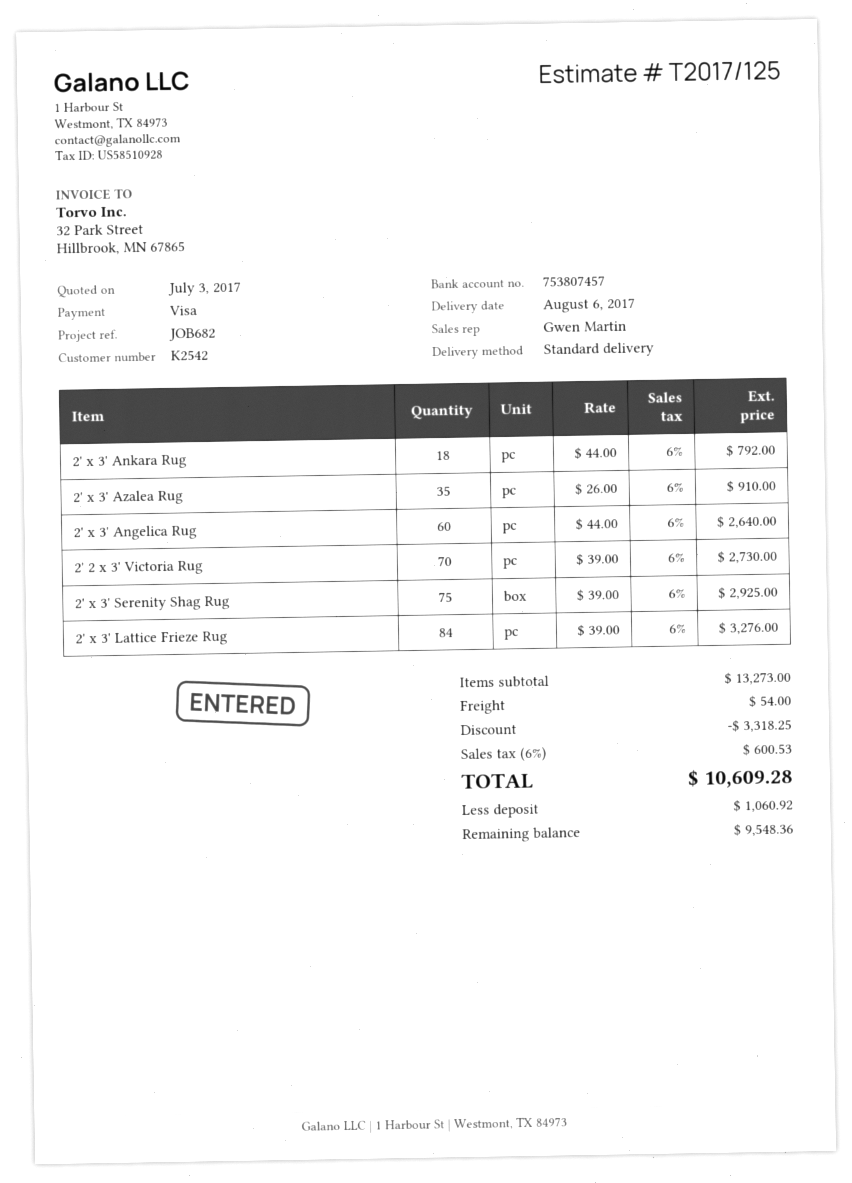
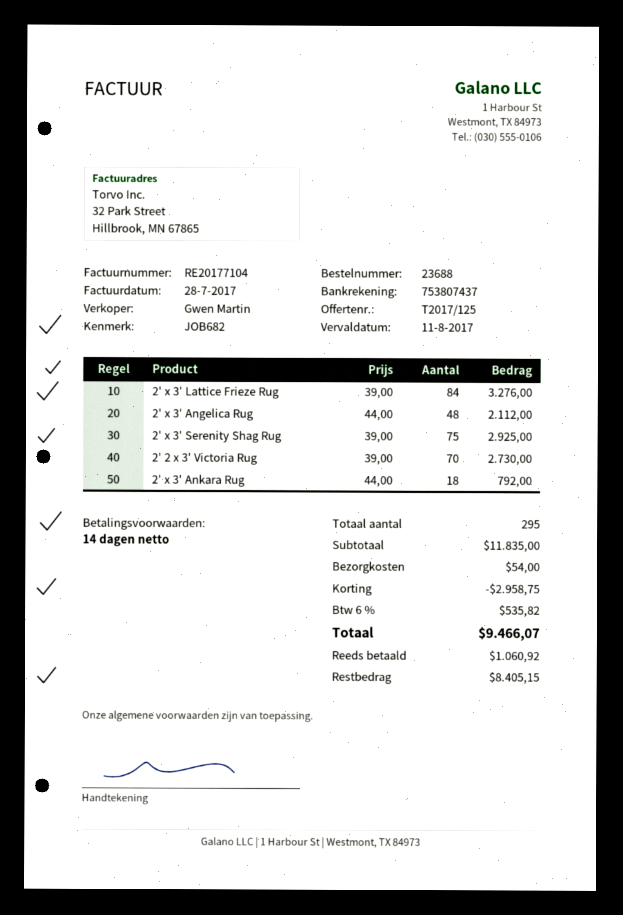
bank account: 753807457 -> 753807437
2' x 3' Azalea Rug: 35 x 26.00 = 910.00 -> none
2' x 3' Angelica Rug: 60 x 44.00 = 2640.00 -> 48 x 44.00 = 2112.00
subtotal: 13273.00 -> 11835.00
discount: 3318.25 -> 2958.75
tax: 6% = 600.53 -> 6% = 535.82
total: 10609.28 -> 9466.07
balance: 9548.36 -> 8405.15

